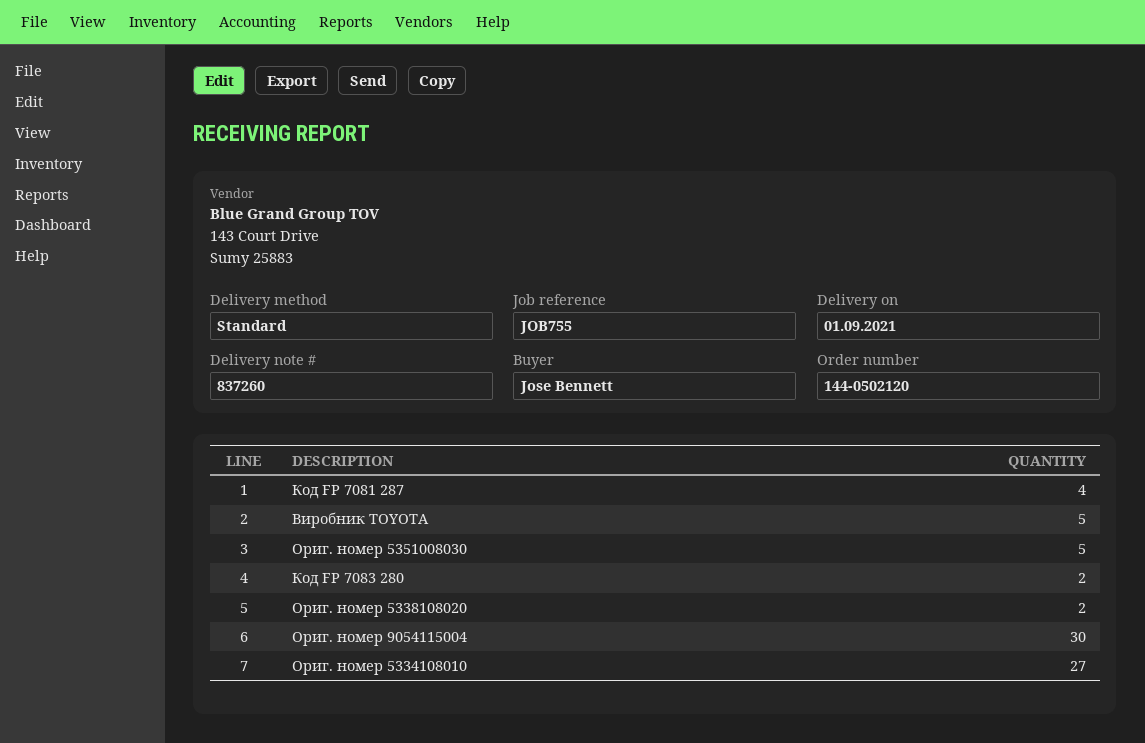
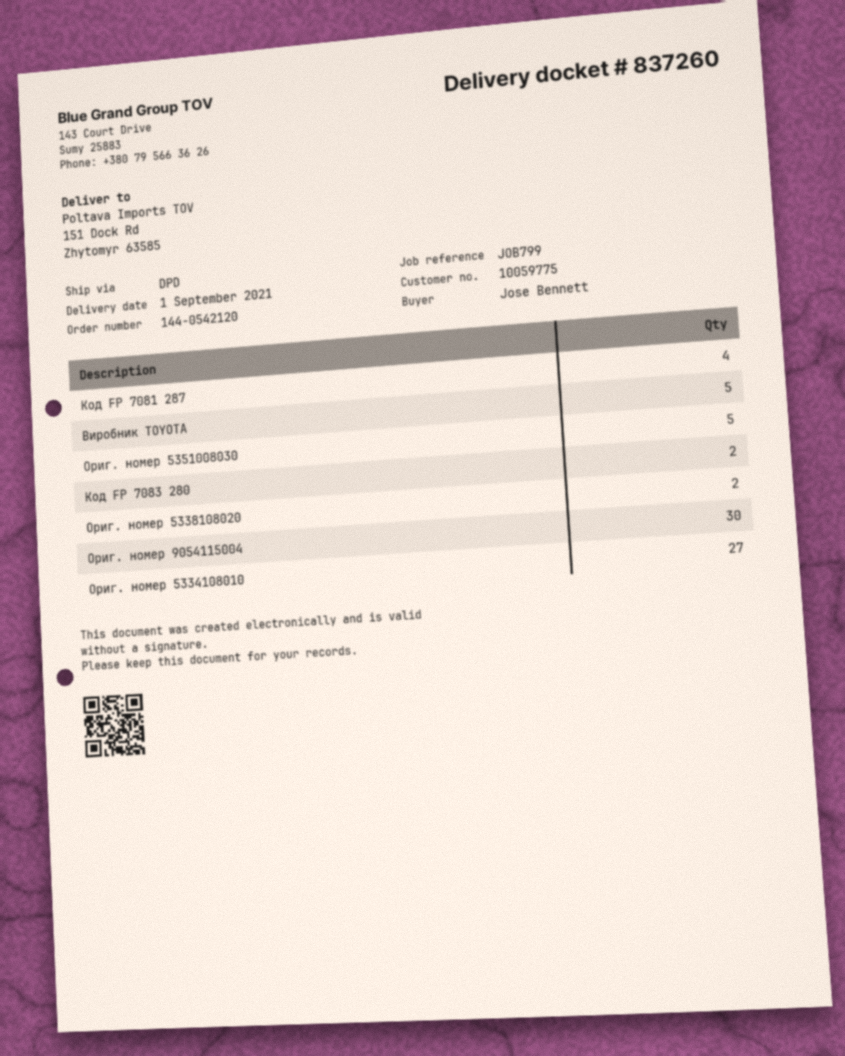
order number: 144-0502120 -> 144-0542120
reference: JOB755 -> JOB799
shipping method: standard -> DPD

